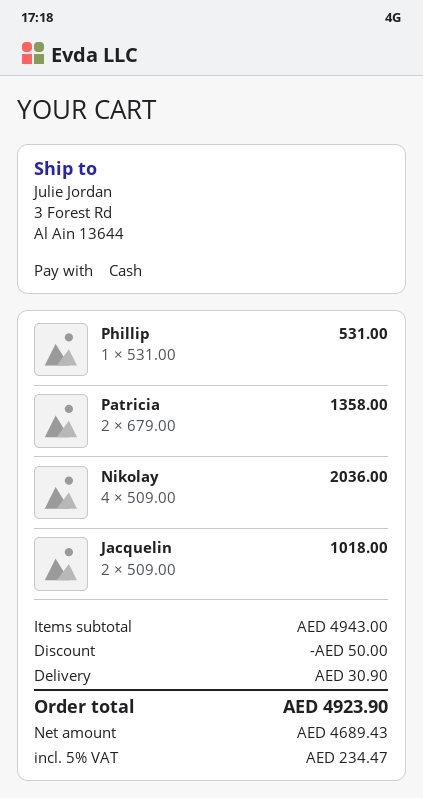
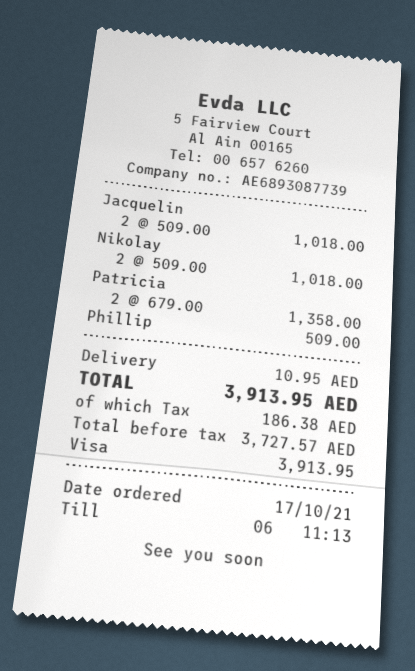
payment method: cash -> Visa
Phillip: 1 x 531.00 = 531.00 -> 1 x 509.00 = 509.00
Nikolay: 4 x 509.00 = 2036.00 -> 2 x 509.00 = 1018.00
discount: 50.00 -> none
shipping: 30.90 -> 10.95
net: 4689.43 -> 3727.57
tax: 234.47 -> 186.38
total: 4923.90 -> 3913.95

